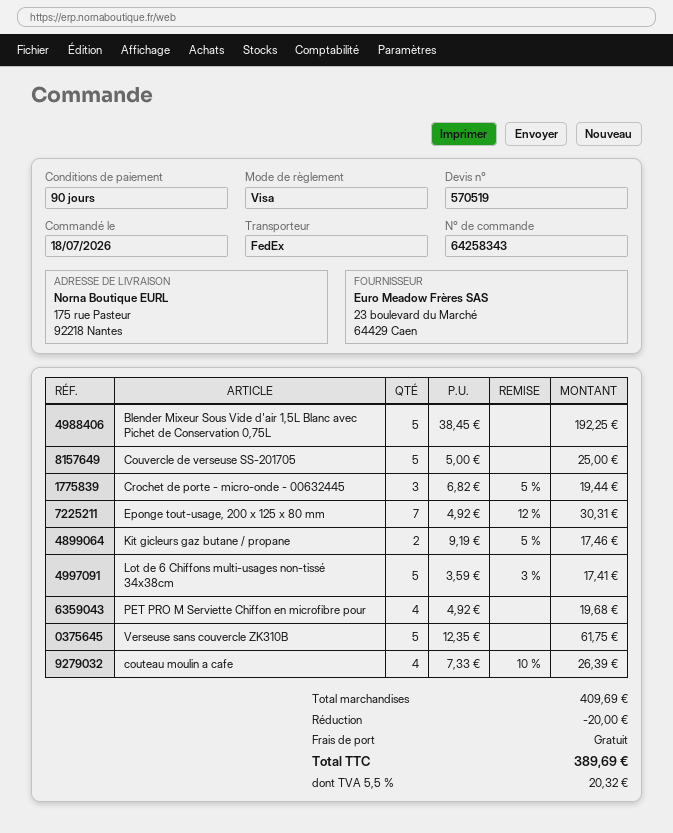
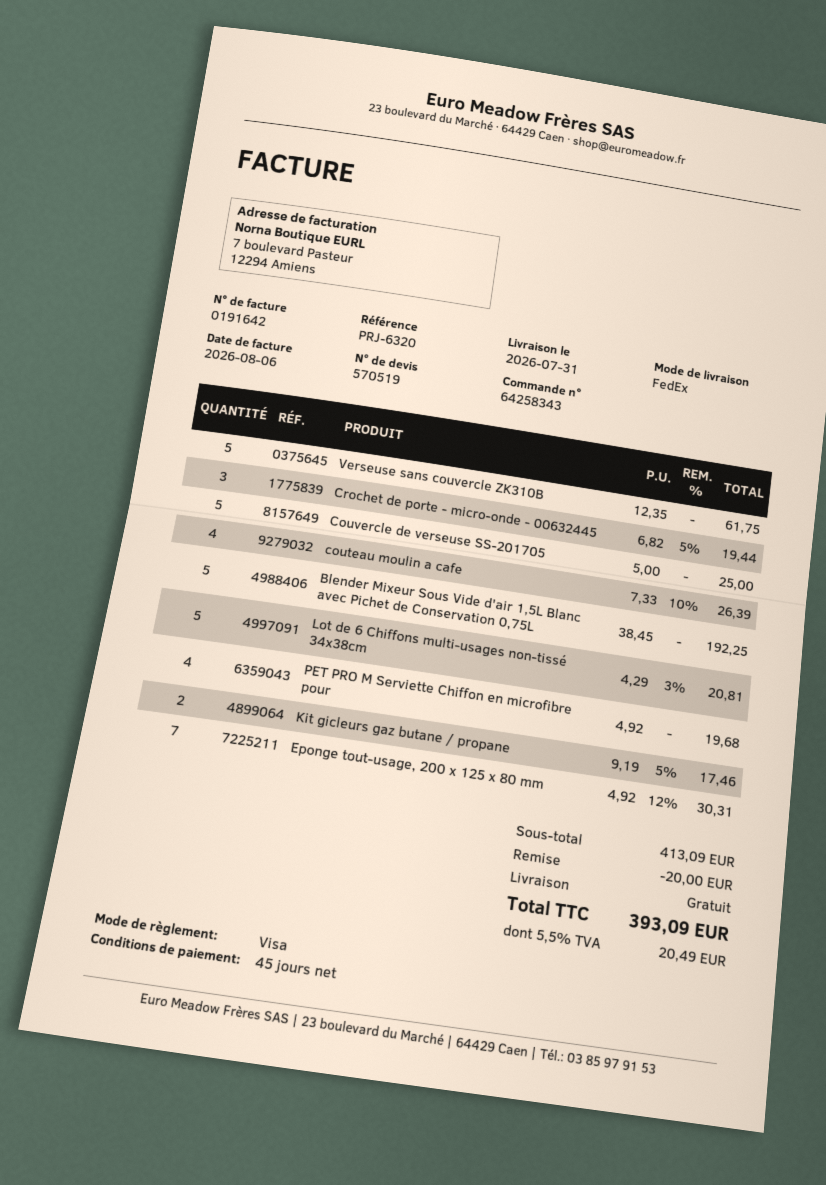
payment terms: 90 days -> 45 days
Lot de 6 Chiffons multi-usages non-tissé 34x38cm: 5 x 3.59 - 3% = 17.41 -> 5 x 4.29 - 3% = 20.81
subtotal: 409.69 -> 413.09
tax: 5.5% = 20.32 -> 5.5% = 20.49
total: 389.69 -> 393.09

